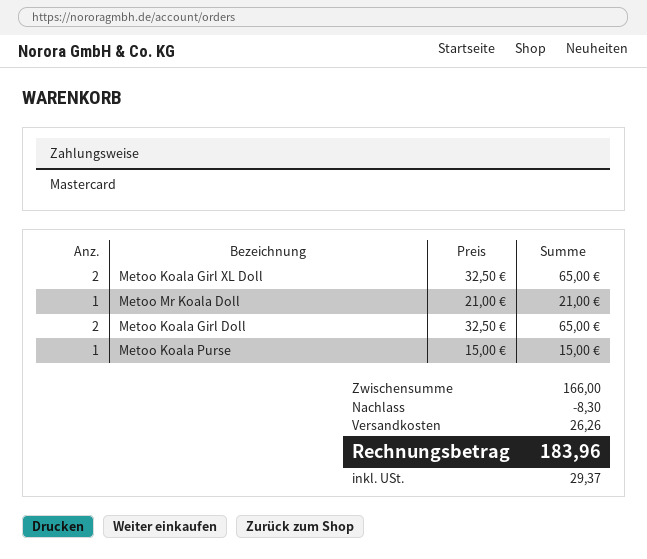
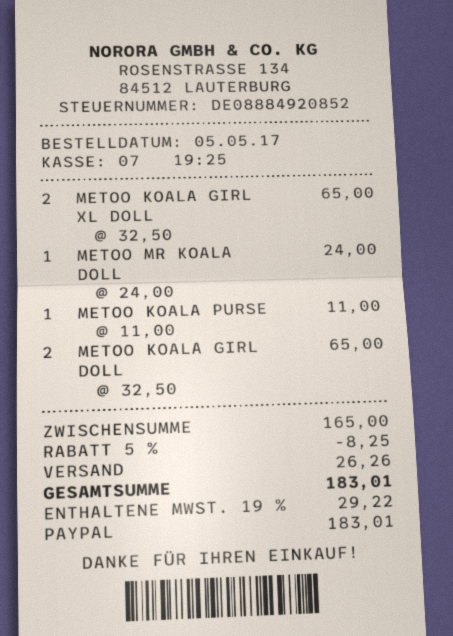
payment method: Mastercard -> PayPal
Metoo Mr Koala Doll: 1 x 21.00 = 21.00 -> 1 x 24.00 = 24.00
Metoo Koala Purse: 1 x 15.00 = 15.00 -> 1 x 11.00 = 11.00
subtotal: 166.00 -> 165.00
discount: 8.30 -> 8.25
tax: 29.37 -> 29.22
total: 183.96 -> 183.01

